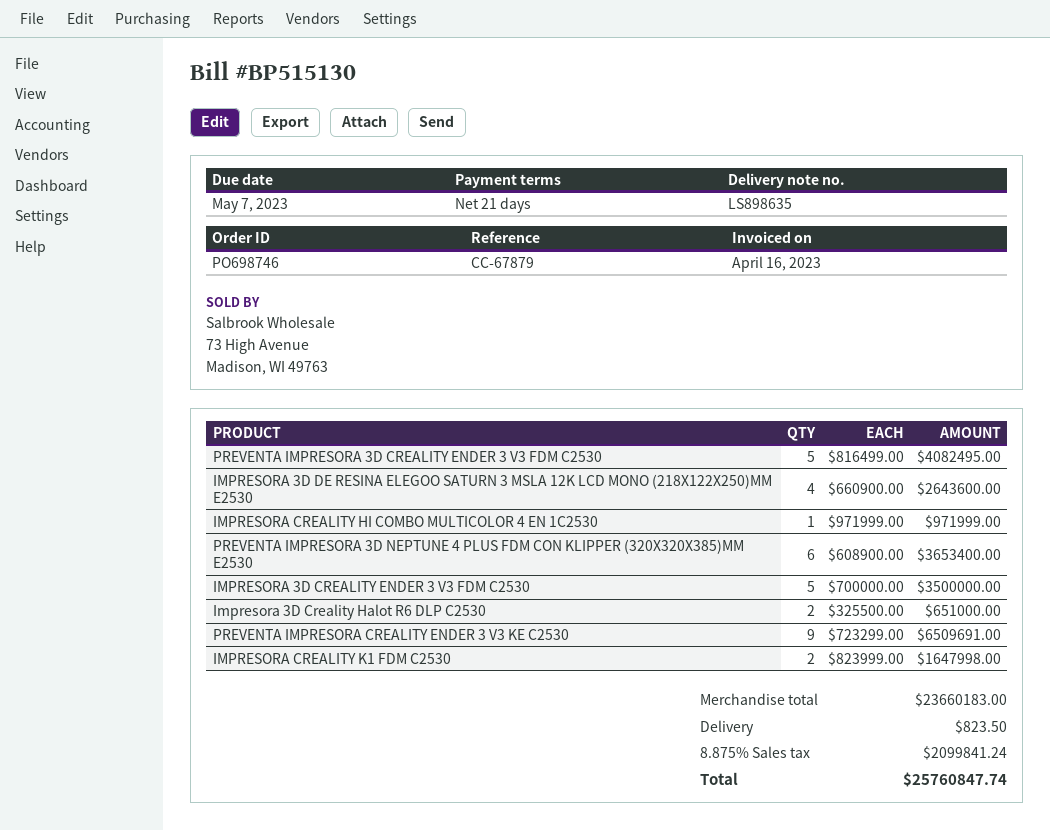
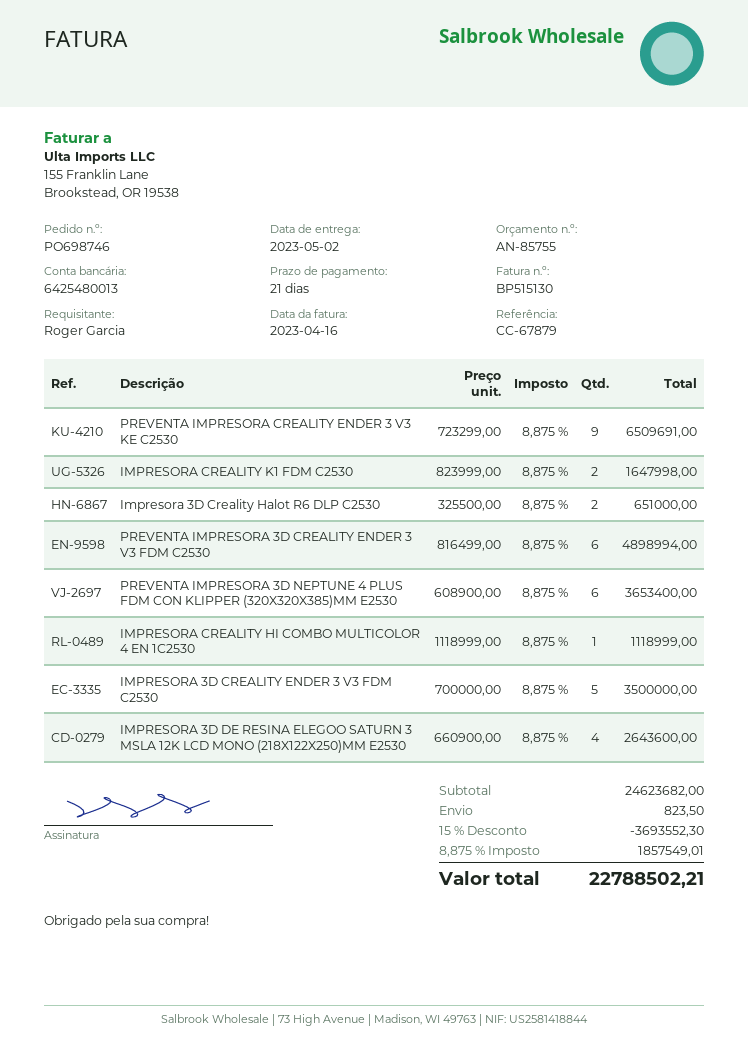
PREVENTA IMPRESORA 3D CREALITY ENDER 3 V3 FDM C2530: 5 x 816499.00 = 4082495.00 -> 6 x 816499.00 = 4898994.00
IMPRESORA CREALITY HI COMBO MULTICOLOR 4 EN 1C2530: 1 x 971999.00 = 971999.00 -> 1 x 1118999.00 = 1118999.00
subtotal: 23660183.00 -> 24623682.00
discount: none -> 15% = 3693552.30
tax: 8.875% = 2099841.24 -> 8.875% = 1857549.01
total: 25760847.74 -> 22788502.21

